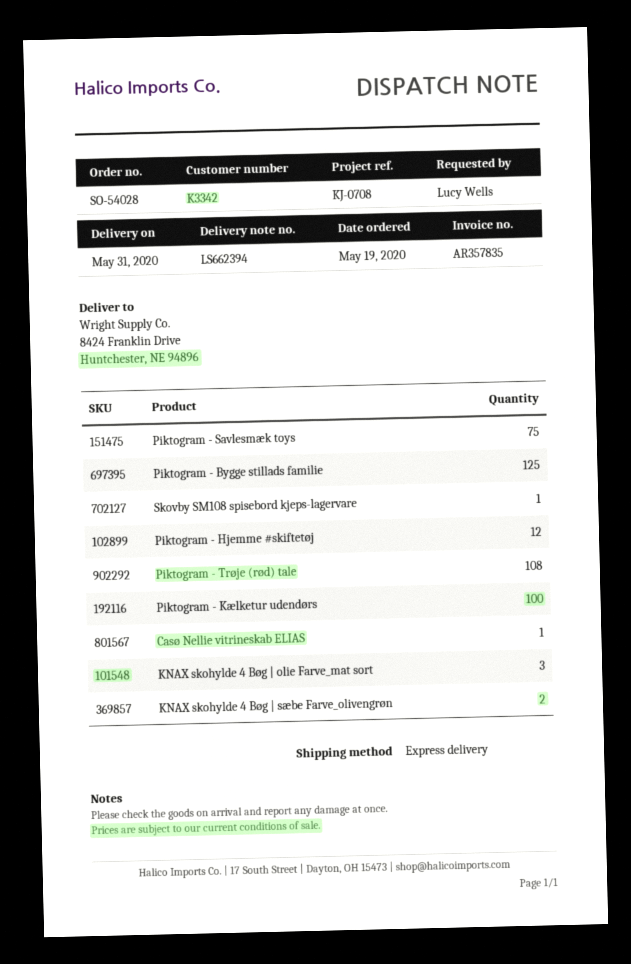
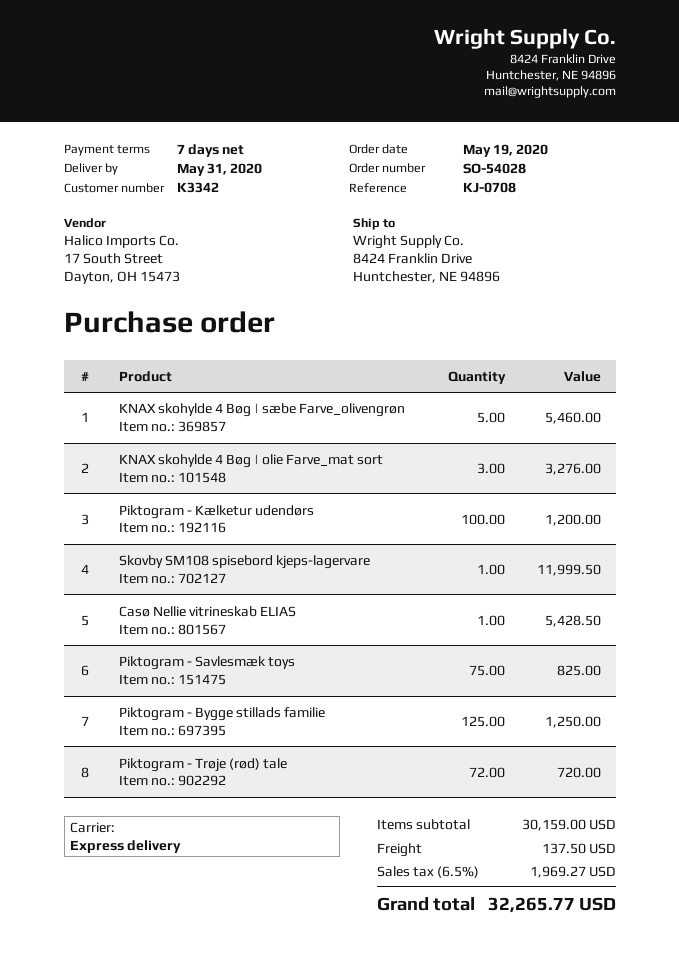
Piktogram - Hjemme #skiftetøj: 12 -> none
Piktogram - Trøje (rød) tale: 108 -> 72
KNAX skohylde 4 Bøg | sæbe Farve_olivengrøn: 2 -> 5

